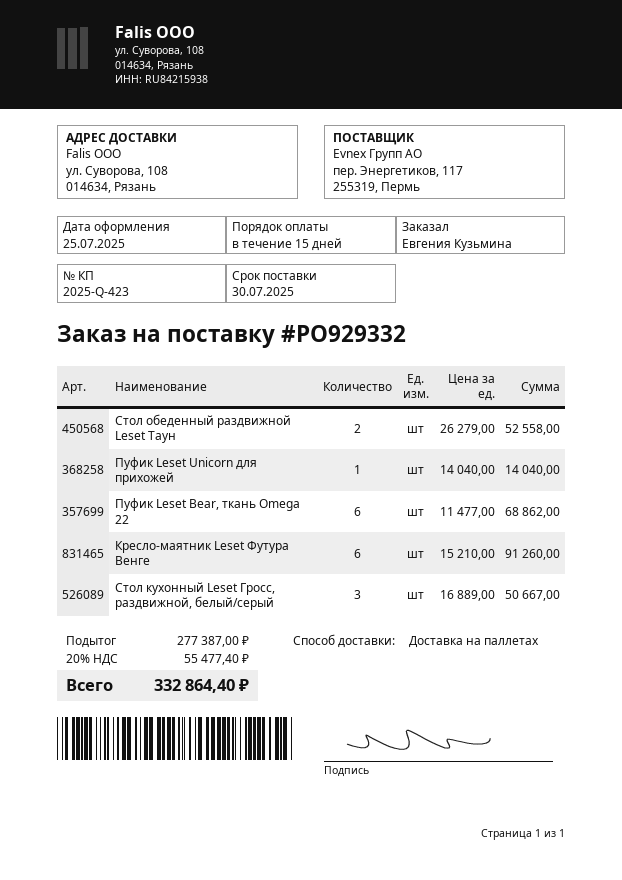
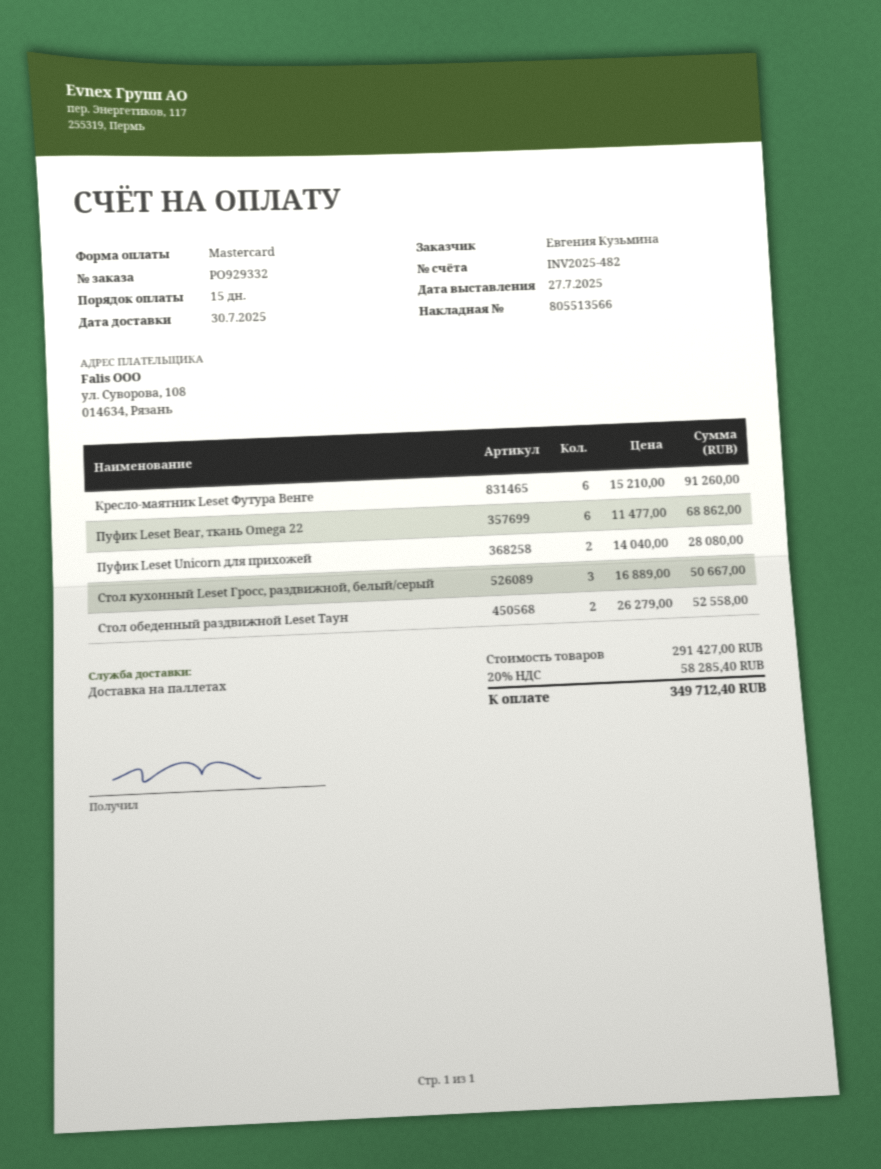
Пуфик Leset Unicorn для прихожей: 1 x 14040.00 = 14040.00 -> 2 x 14040.00 = 28080.00
subtotal: 277387.00 -> 291427.00
tax: 20% = 55477.40 -> 20% = 58285.40
total: 332864.40 -> 349712.40

